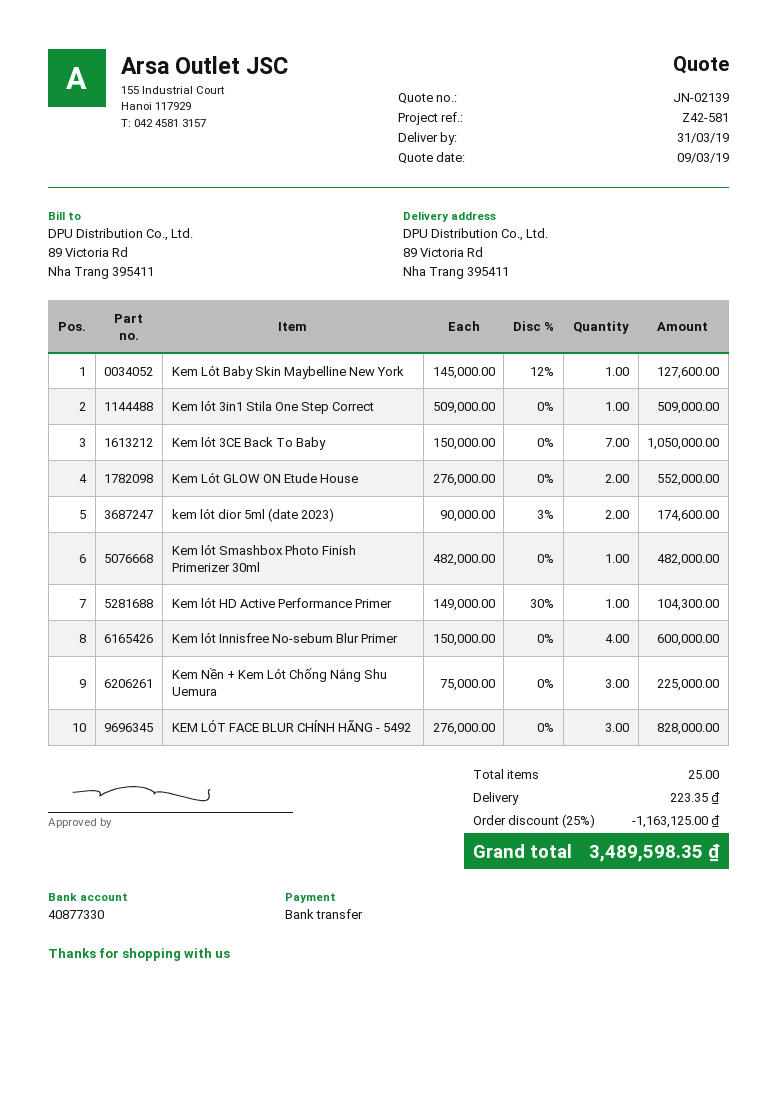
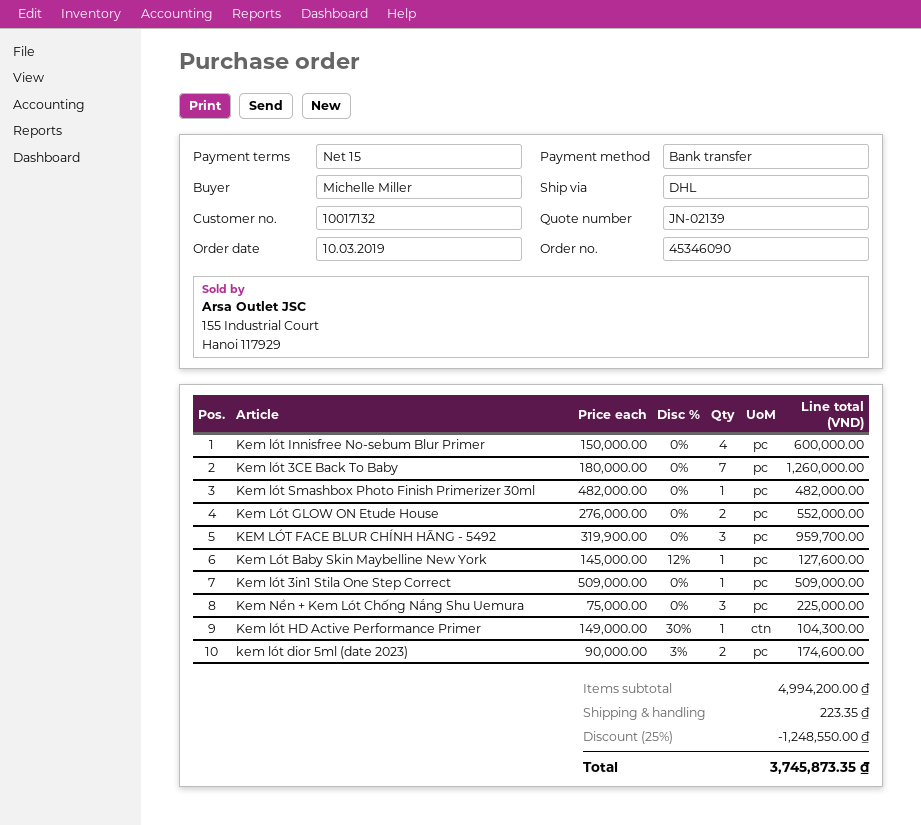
Kem lót 3CE Back To Baby: 7 x 150000.00 = 1050000.00 -> 7 x 180000.00 = 1260000.00
KEM LÓT FACE BLUR CHÍNH HÃNG - 5492: 3 x 276000.00 = 828000.00 -> 3 x 319900.00 = 959700.00
discount: 25% = 1163125.00 -> 25% = 1248550.00
total: 3489598.35 -> 3745873.35

